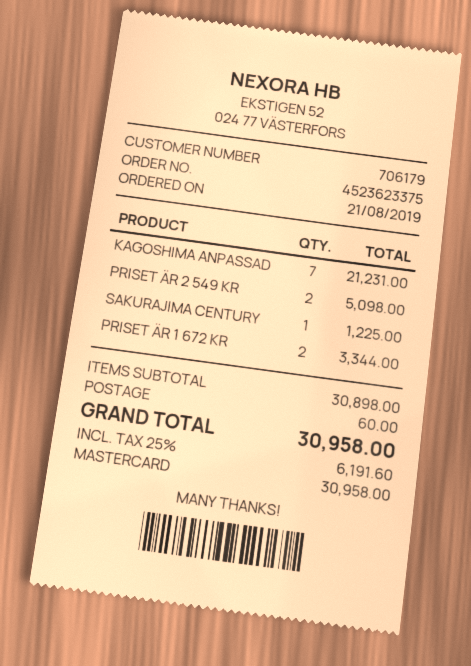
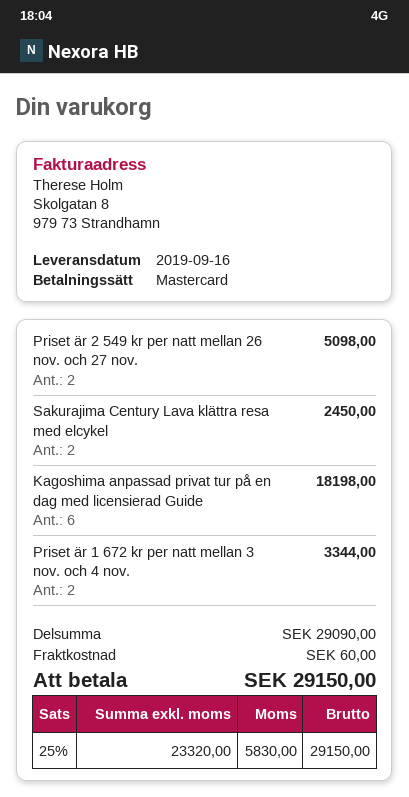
KAGOSHIMA ANPASSAD: 7 for 21231.00 -> 6 for 18198.00
SAKURAJIMA CENTURY: 1 for 1225.00 -> 2 for 2450.00
subtotal: 30898.00 -> 29090.00
tax: 25% = 6191.60 -> 25% = 5830.00
total: 30958.00 -> 29150.00

